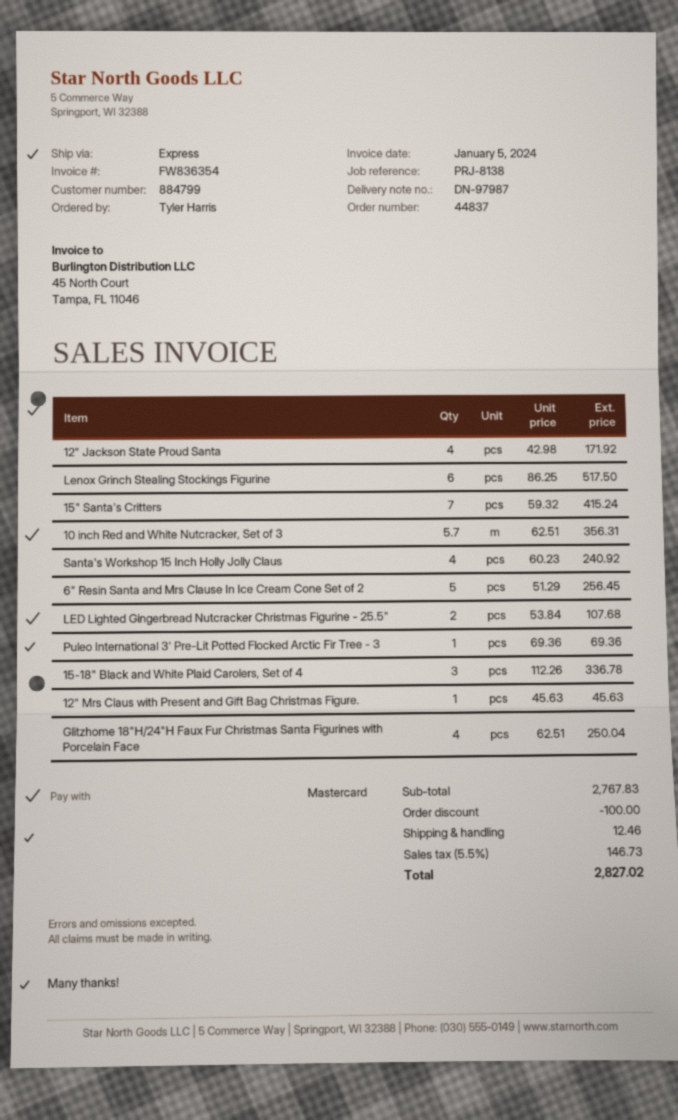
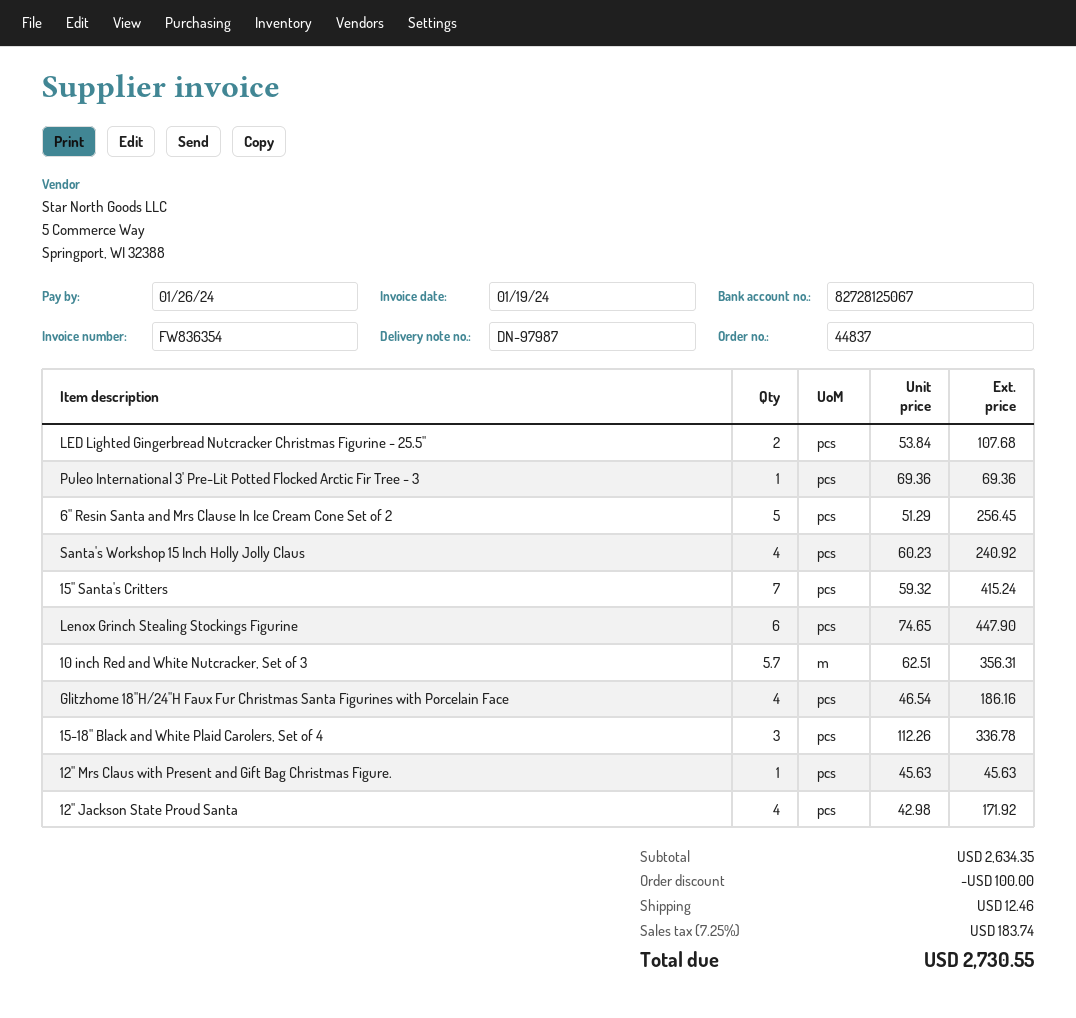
invoice date: 2024-01-05 -> 2024-01-19
Lenox Grinch Stealing Stockings Figurine: 6 x 86.25 = 517.50 -> 6 x 74.65 = 447.90
Glitzhome 18"H/24"H Faux Fur Christmas Santa Figurines with Porcelain Face: 4 x 62.51 = 250.04 -> 4 x 46.54 = 186.16
subtotal: 2767.83 -> 2634.35
tax: 5.5% = 146.73 -> 7.25% = 183.74
total: 2827.02 -> 2730.55

